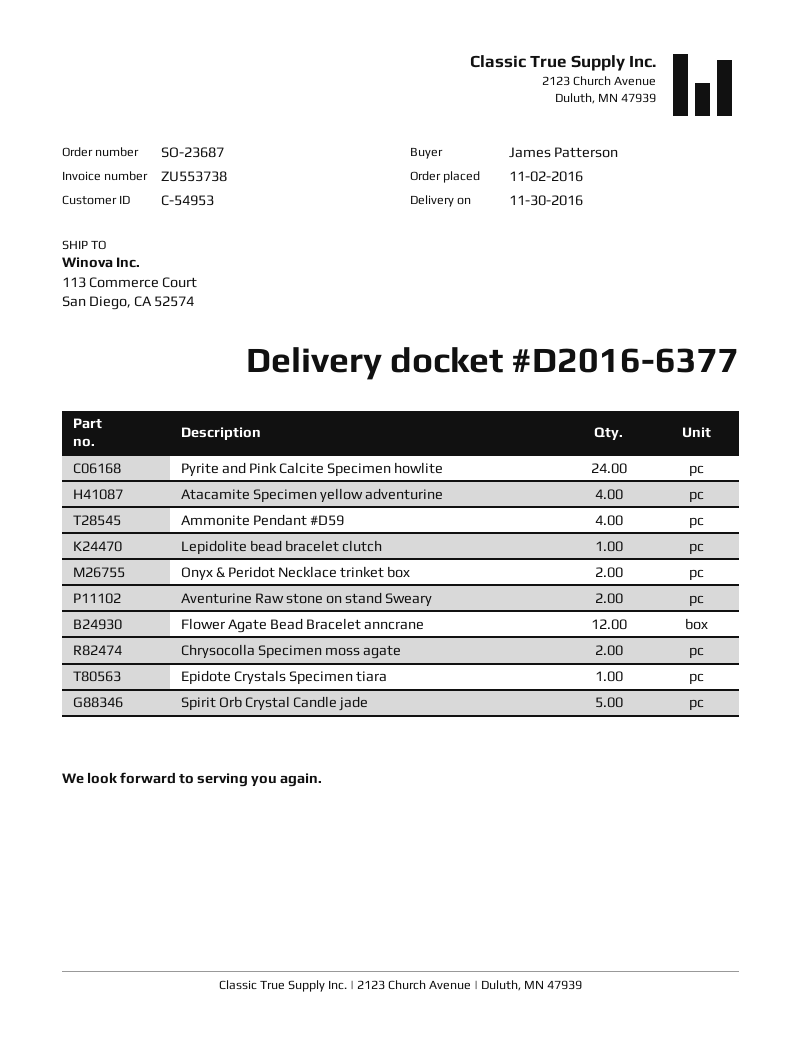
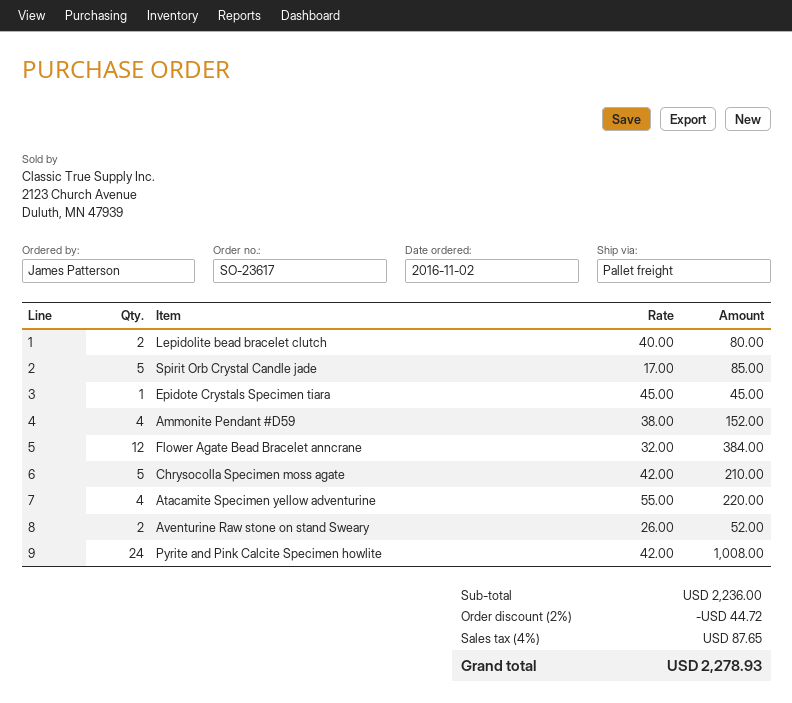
order number: SO-23687 -> SO-23617
Lepidolite bead bracelet clutch: 1 -> 2
Onyx & Peridot Necklace trinket box: 2 -> none
Chrysocolla Specimen moss agate: 2 -> 5

